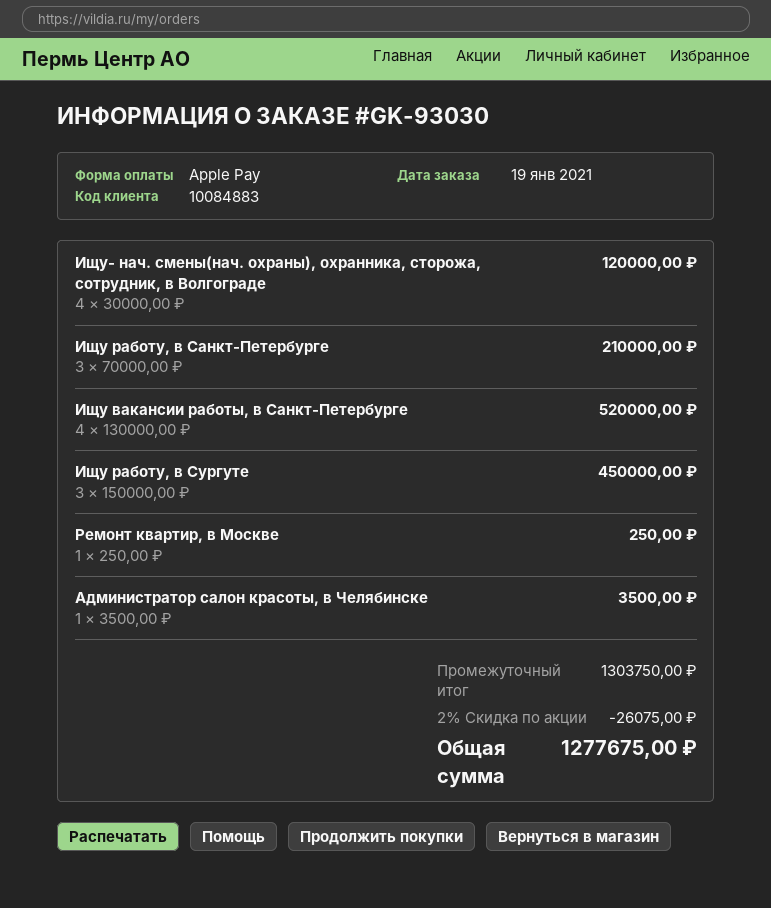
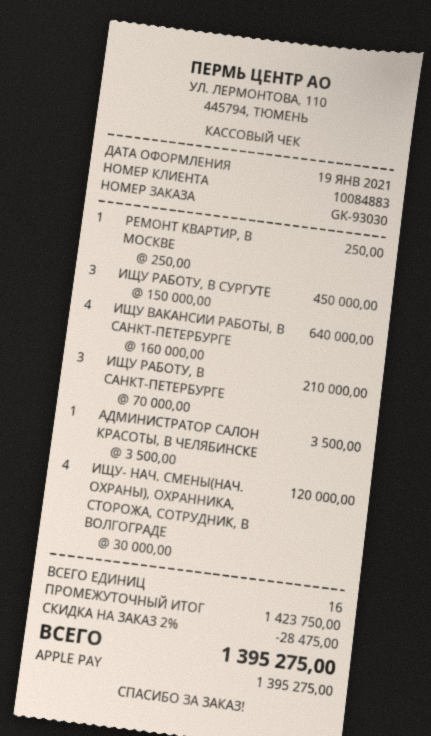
Ищу вакансии работы, в Санкт-Петербурге: 4 x 130000.00 = 520000.00 -> 4 x 160000.00 = 640000.00
subtotal: 1303750.00 -> 1423750.00
discount: 2% = 26075.00 -> 2% = 28475.00
total: 1277675.00 -> 1395275.00

